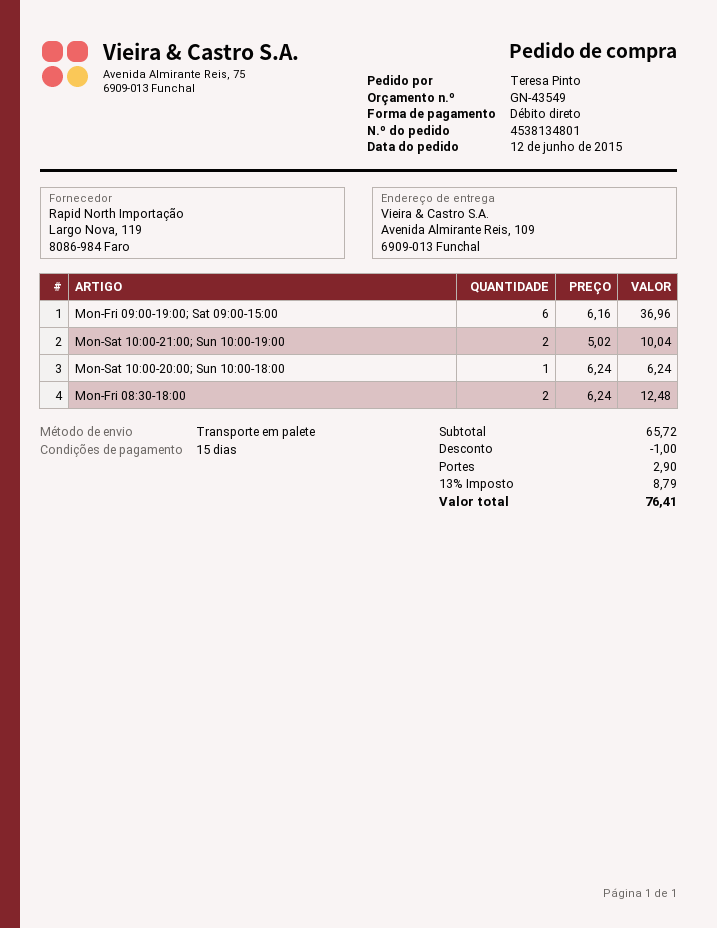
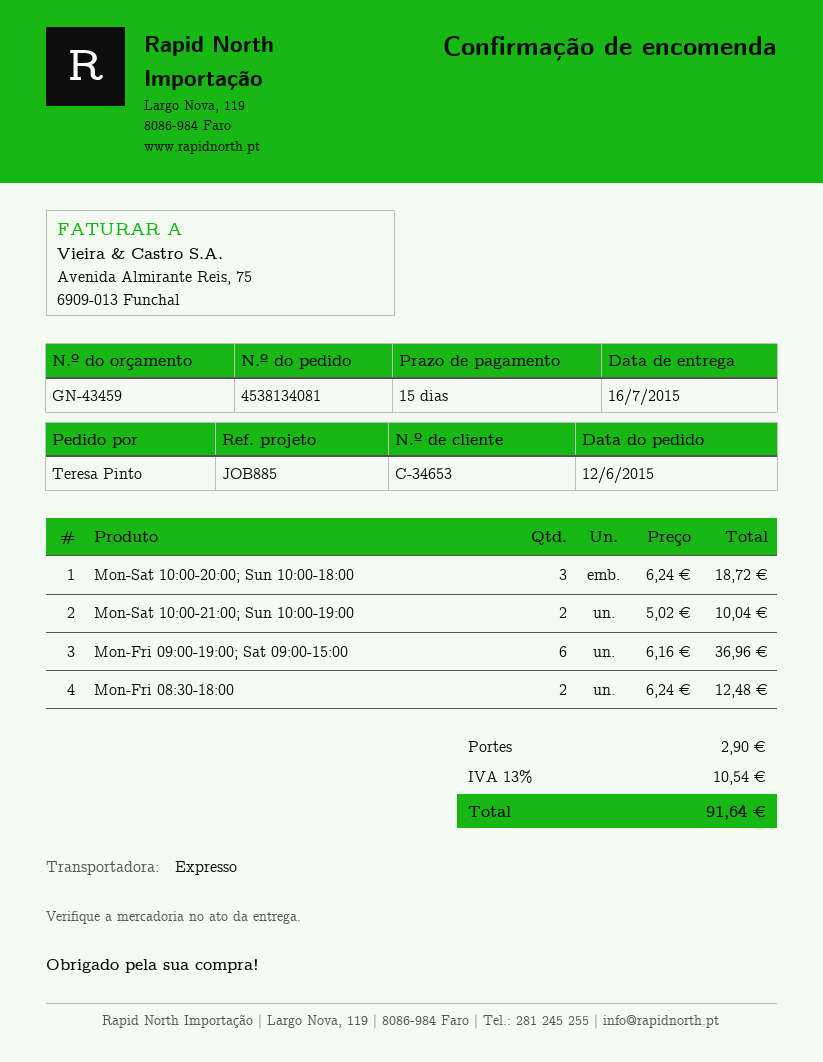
quote number: GN-43549 -> GN-43459
order number: 4538134801 -> 4538134081
shipping method: pallet freight -> express
Mon-Sat 10:00-20:00; Sun 10:00-18:00: 1 x 6.24 = 6.24 -> 3 x 6.24 = 18.72
discount: 1.00 -> none
tax: 13% = 8.79 -> 13% = 10.54
total: 76.41 -> 91.64

